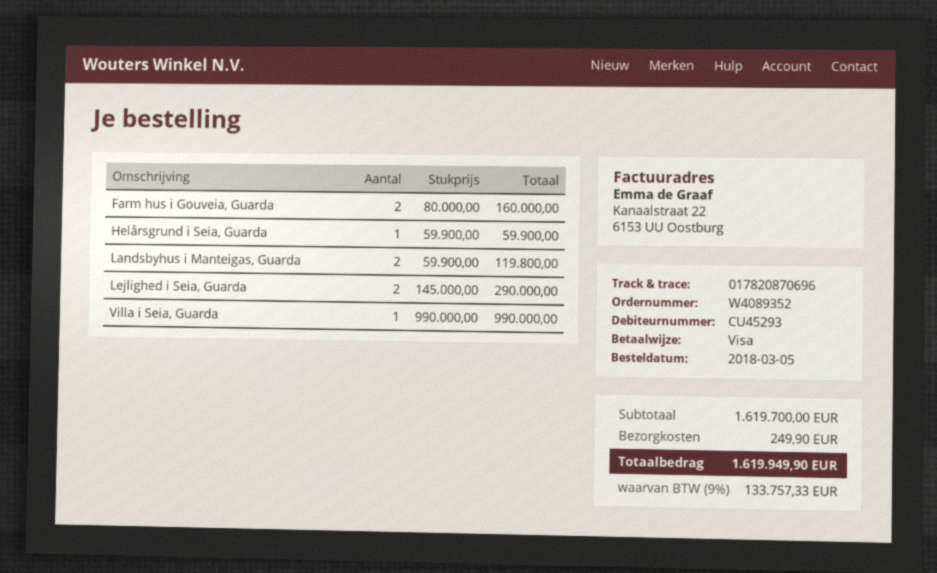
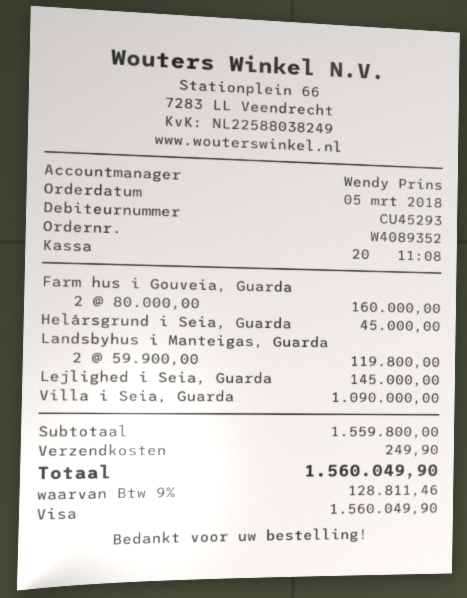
Helårsgrund i Seia, Guarda: 1 x 59900.00 = 59900.00 -> 1 x 45000.00 = 45000.00
Lejlighed i Seia, Guarda: 2 x 145000.00 = 290000.00 -> 1 x 145000.00 = 145000.00
Villa i Seia, Guarda: 1 x 990000.00 = 990000.00 -> 1 x 1090000.00 = 1090000.00
subtotal: 1619700.00 -> 1559800.00
tax: 9% = 133757.33 -> 9% = 128811.46
total: 1619949.90 -> 1560049.90

